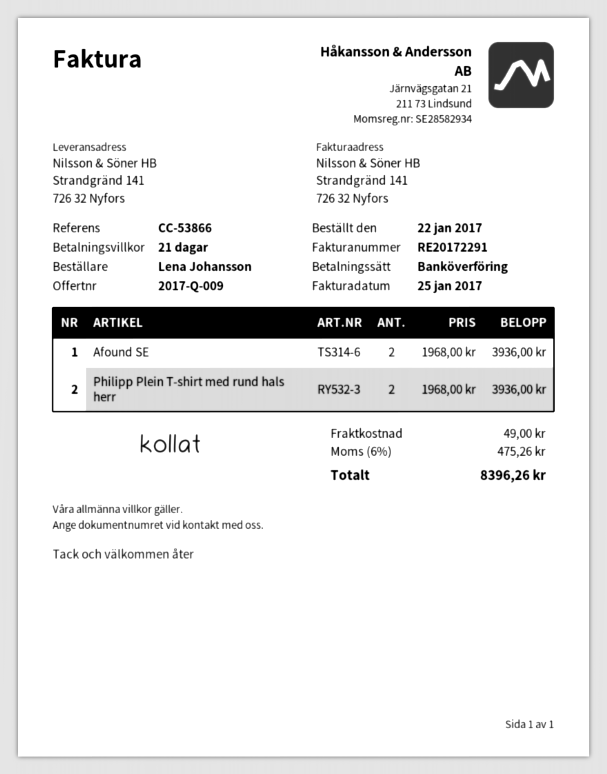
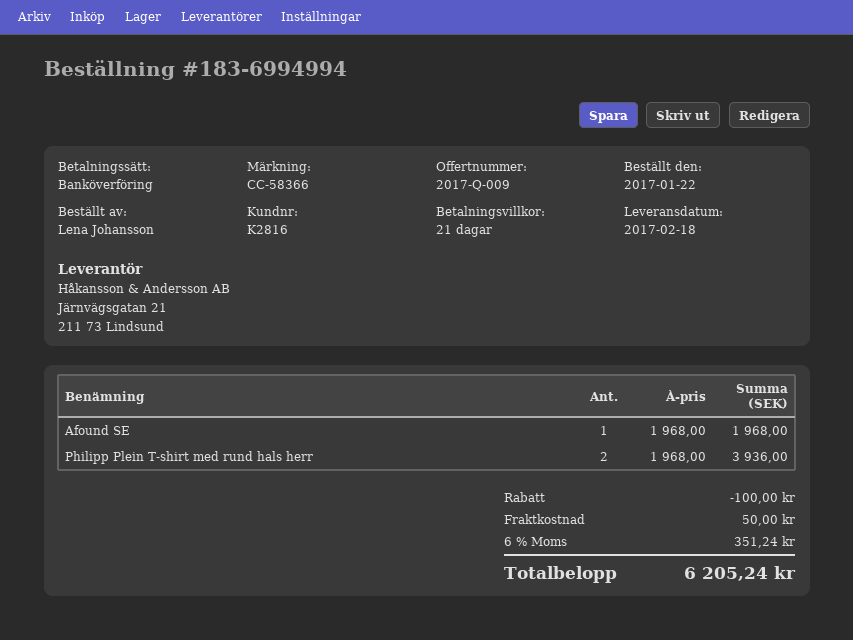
reference: CC-53866 -> CC-58366
Afound SE: 2 x 1968.00 = 3936.00 -> 1 x 1968.00 = 1968.00
discount: none -> 100.00
shipping: 49.00 -> 50.00
tax: 6% = 475.26 -> 6% = 351.24
total: 8396.26 -> 6205.24

